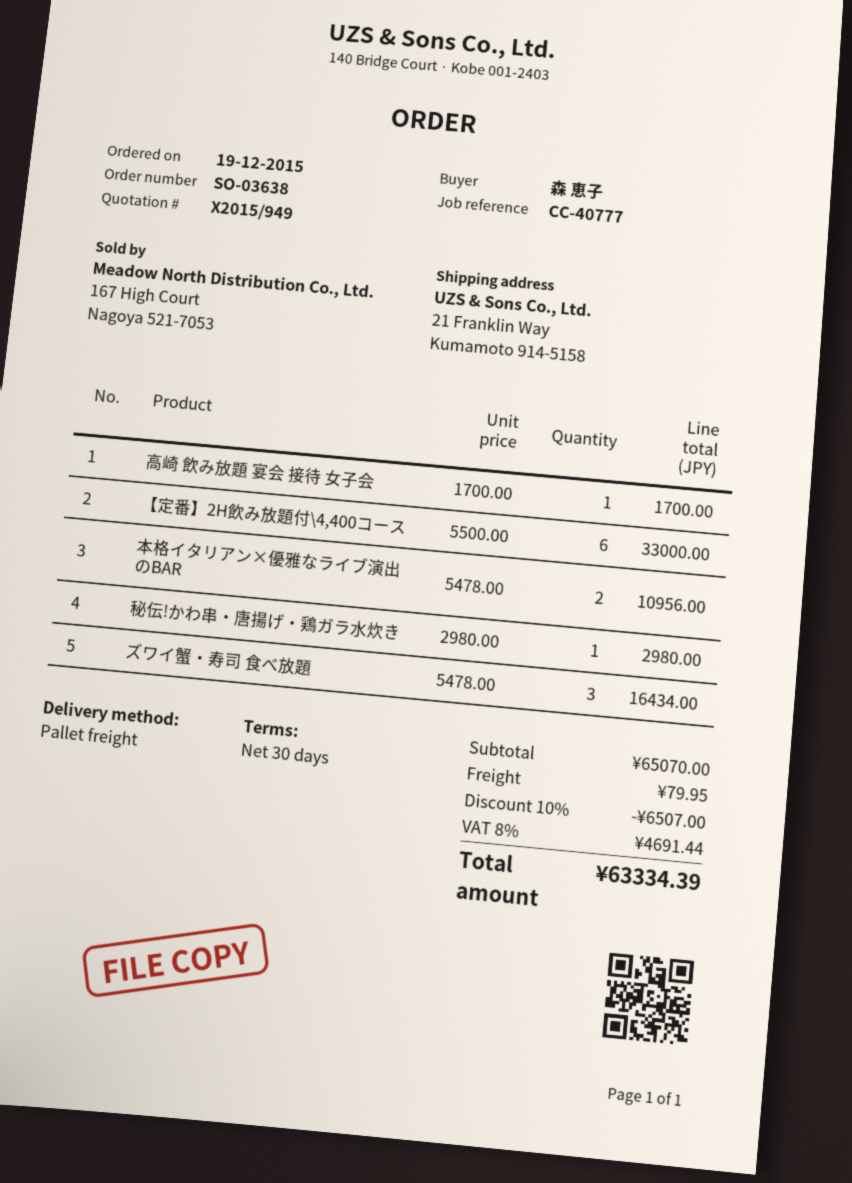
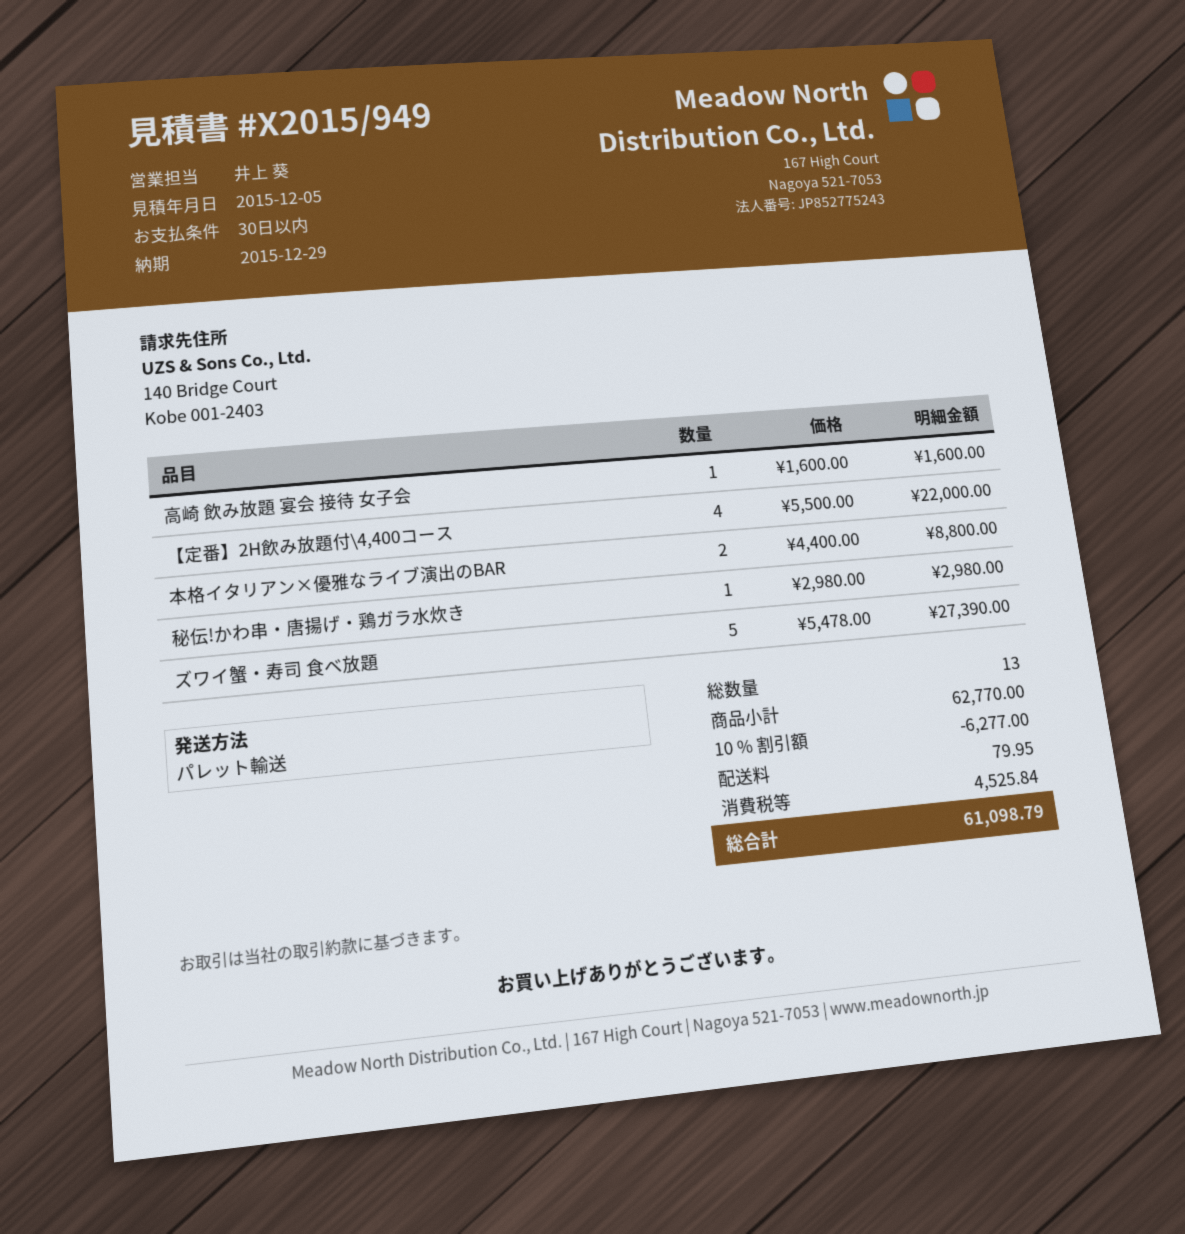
高崎 飲み放題 宴会 接待 女子会: 1 x 1700.00 = 1700.00 -> 1 x 1600.00 = 1600.00
【定番】2H飲み放題付\4,400コース: 6 x 5500.00 = 33000.00 -> 4 x 5500.00 = 22000.00
本格イタリアン×優雅なライブ演出のBAR: 2 x 5478.00 = 10956.00 -> 2 x 4400.00 = 8800.00
ズワイ蟹・寿司 食べ放題: 3 x 5478.00 = 16434.00 -> 5 x 5478.00 = 27390.00
subtotal: 65070.00 -> 62770.00
discount: 10% = 6507.00 -> 10% = 6277.00
tax: 4691.44 -> 4525.84
total: 63334.39 -> 61098.79

